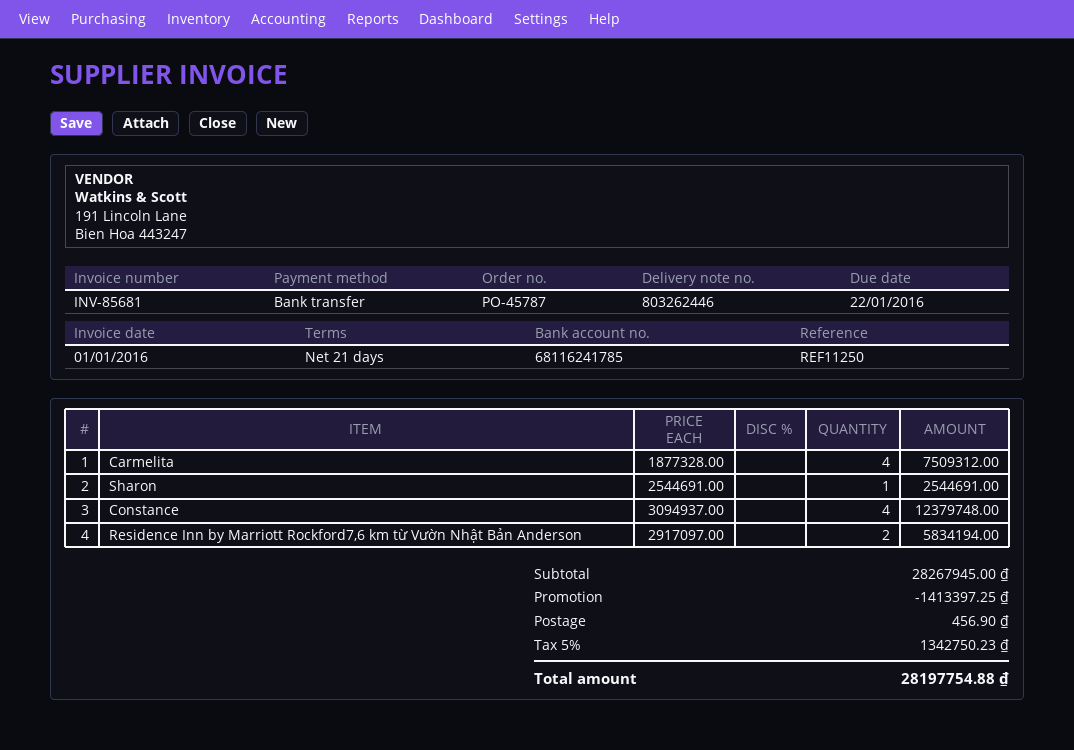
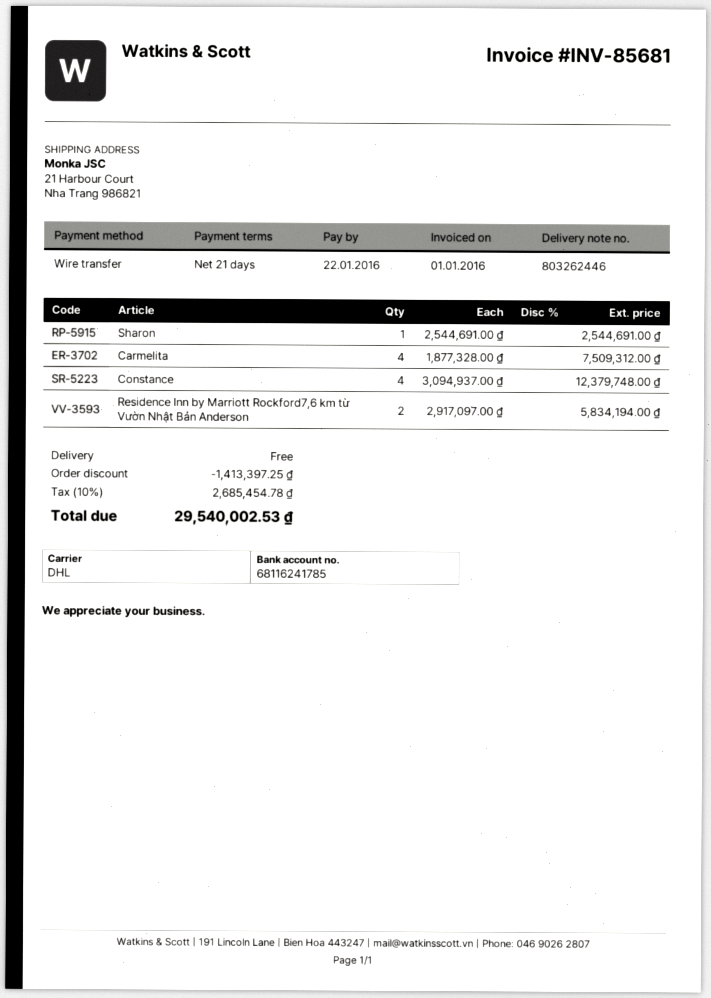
shipping: 456.90 -> 0.00
tax: 5% = 1342750.23 -> 10% = 2685454.78
total: 28197754.88 -> 29540002.53

